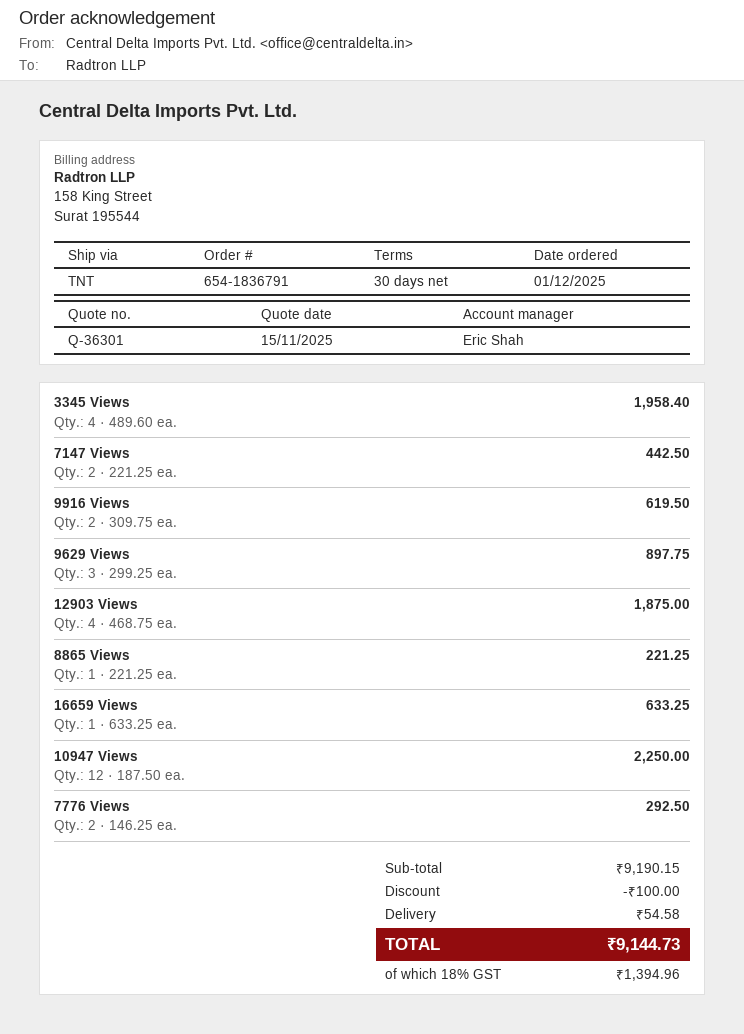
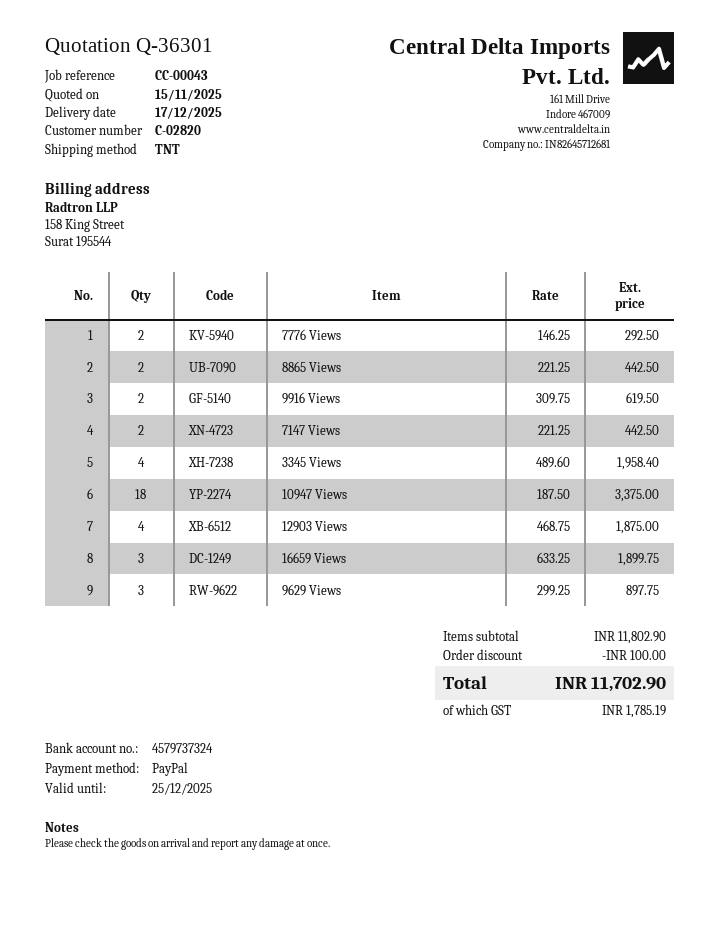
8865 Views: 1 x 221.25 = 221.25 -> 2 x 221.25 = 442.50
16659 Views: 1 x 633.25 = 633.25 -> 3 x 633.25 = 1899.75
10947 Views: 12 x 187.50 = 2250.00 -> 18 x 187.50 = 3375.00
subtotal: 9190.15 -> 11802.90
shipping: 54.58 -> none
tax: 1394.96 -> 1785.19
total: 9144.73 -> 11702.90

